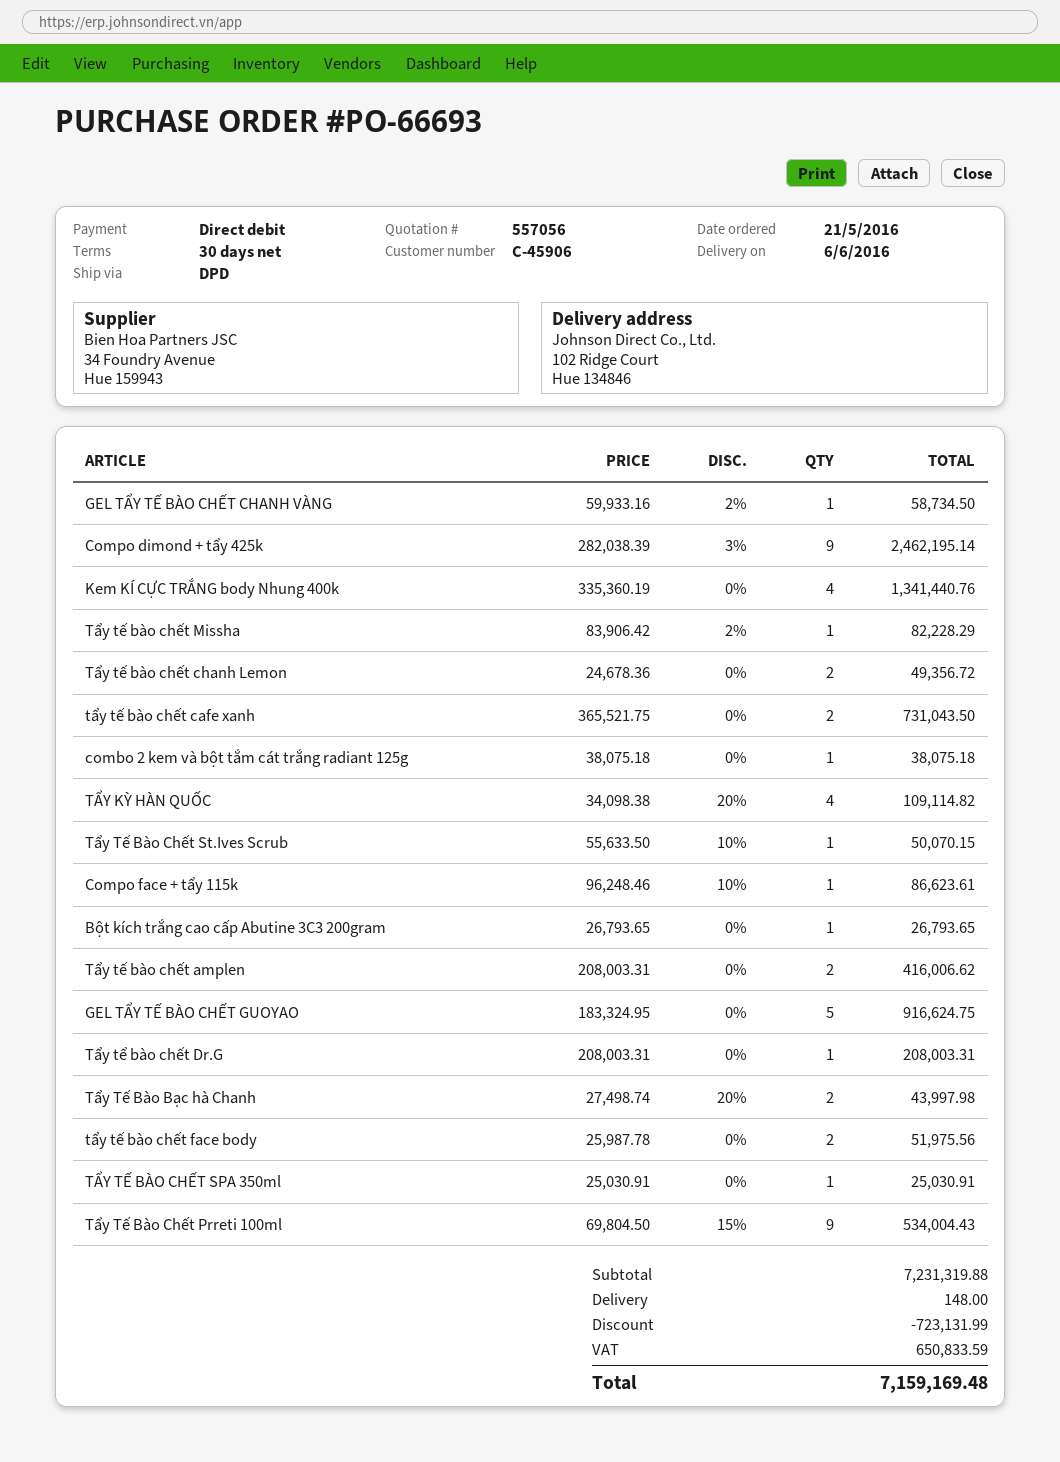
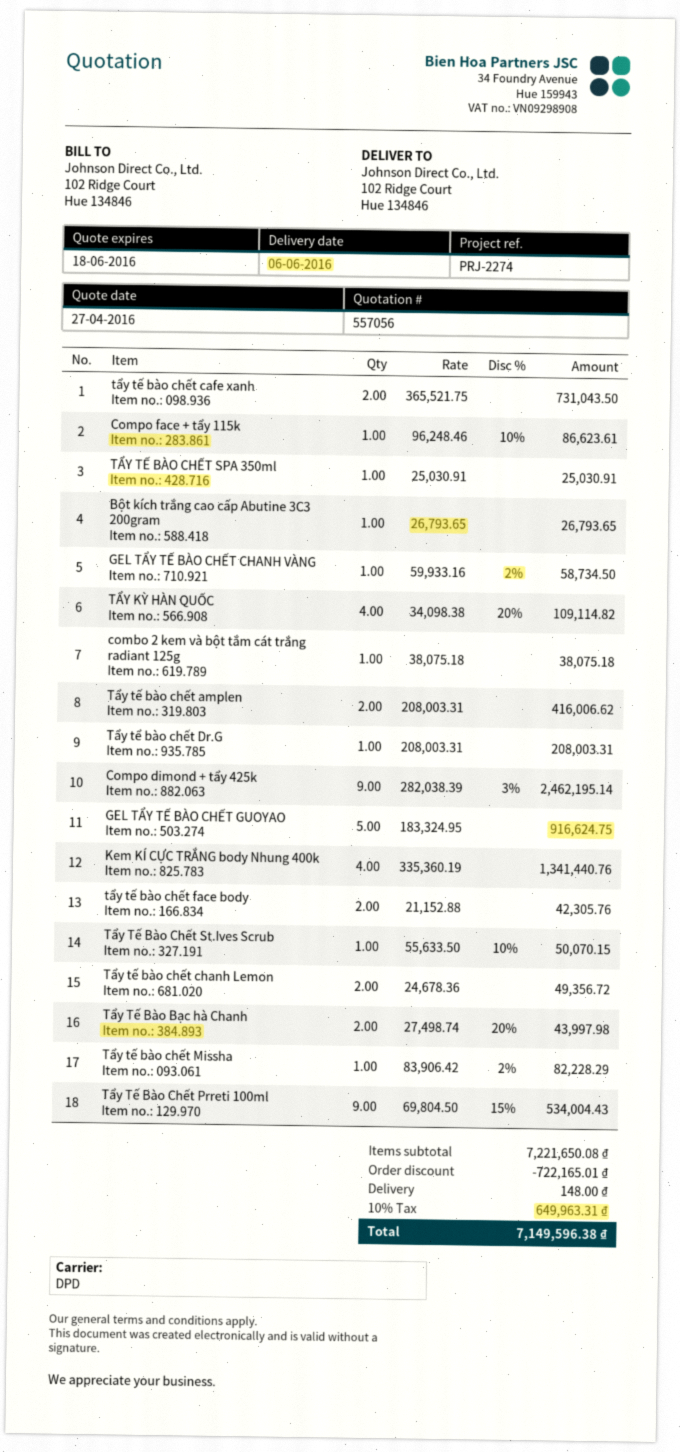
tẩy tế bào chết face body: 2 x 25987.78 = 51975.56 -> 2 x 21152.88 = 42305.76
subtotal: 7231319.88 -> 7221650.08
discount: 723131.99 -> 722165.01
tax: 650833.59 -> 649963.31
total: 7159169.48 -> 7149596.38

